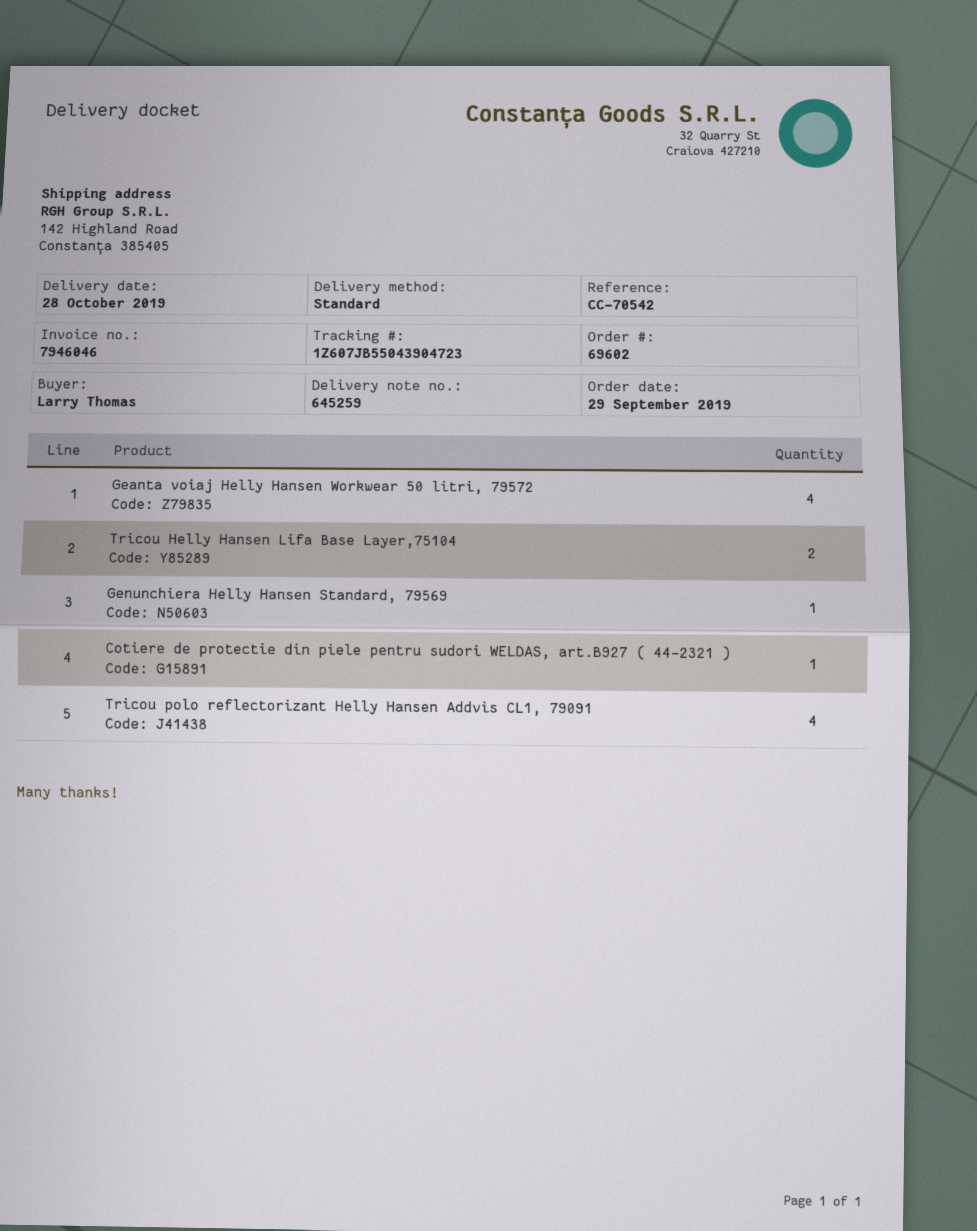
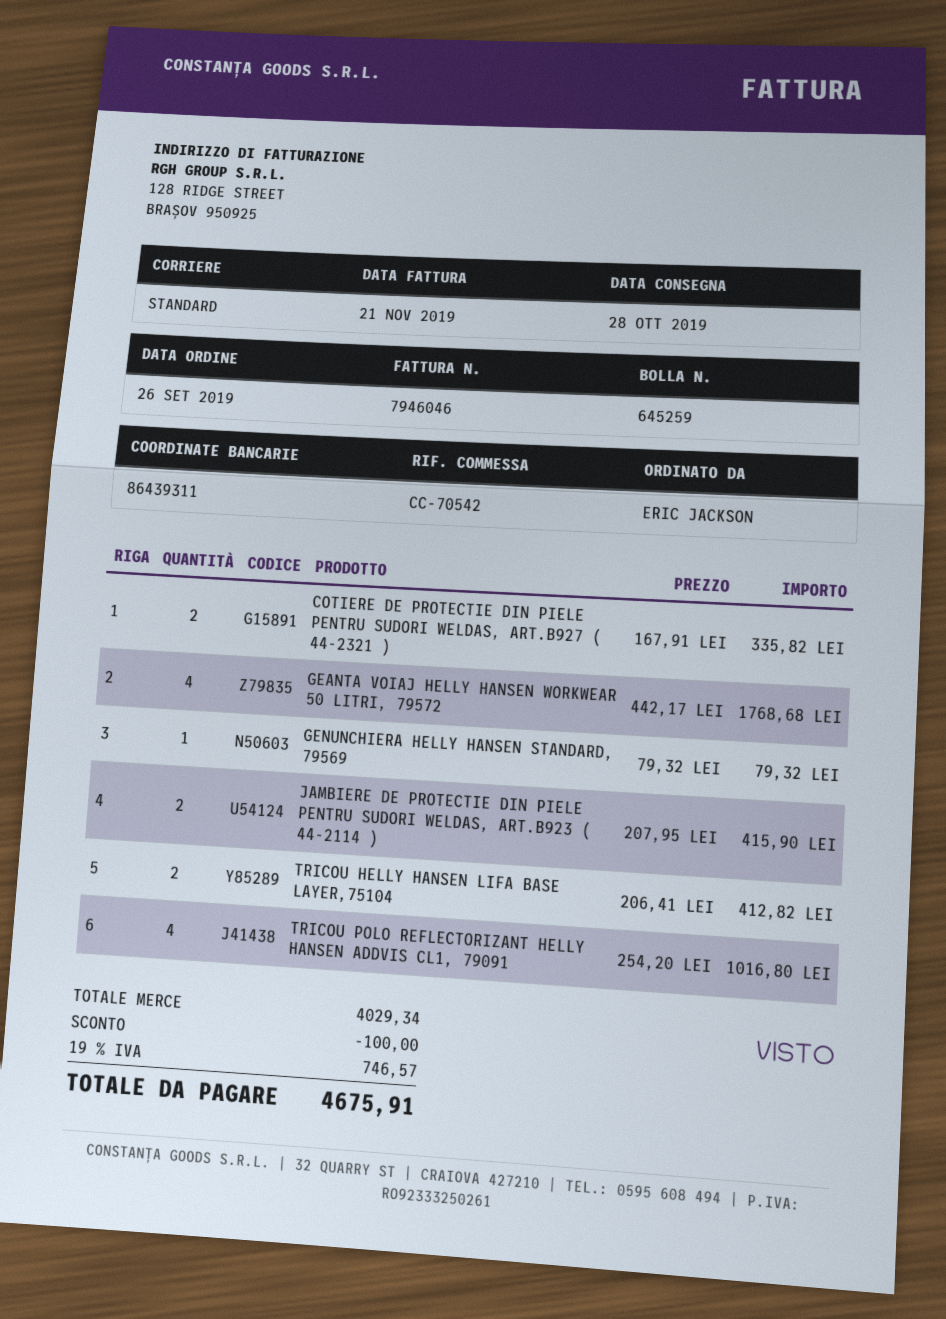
order date: 2019-09-29 -> 2019-09-26
ordered by: Larry Thomas -> ERIC JACKSON
Cotiere de protectie din piele pentru sudori WELDAS, art.B927 ( 44-2321 ): 1 -> 2
JAMBIERE DE PROTECTIE DIN PIELE PENTRU SUDORI WELDAS, ART.B923 ( 44-2114 ): none -> 2

